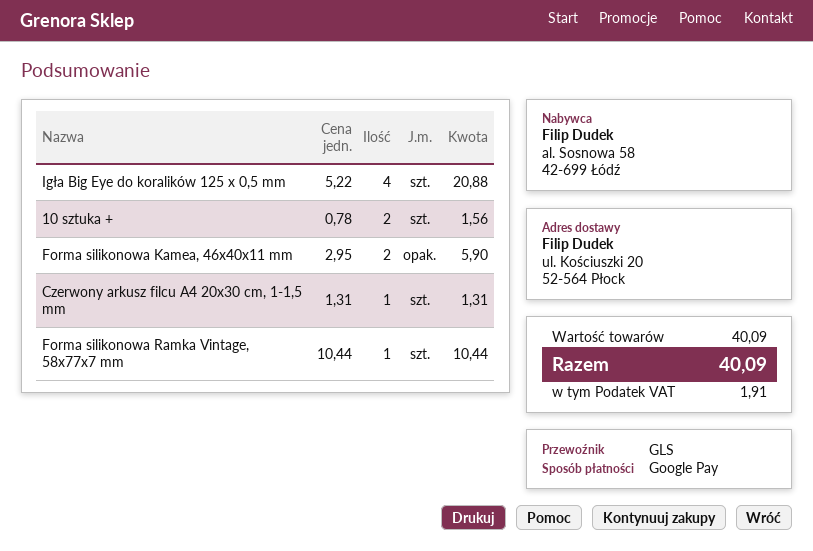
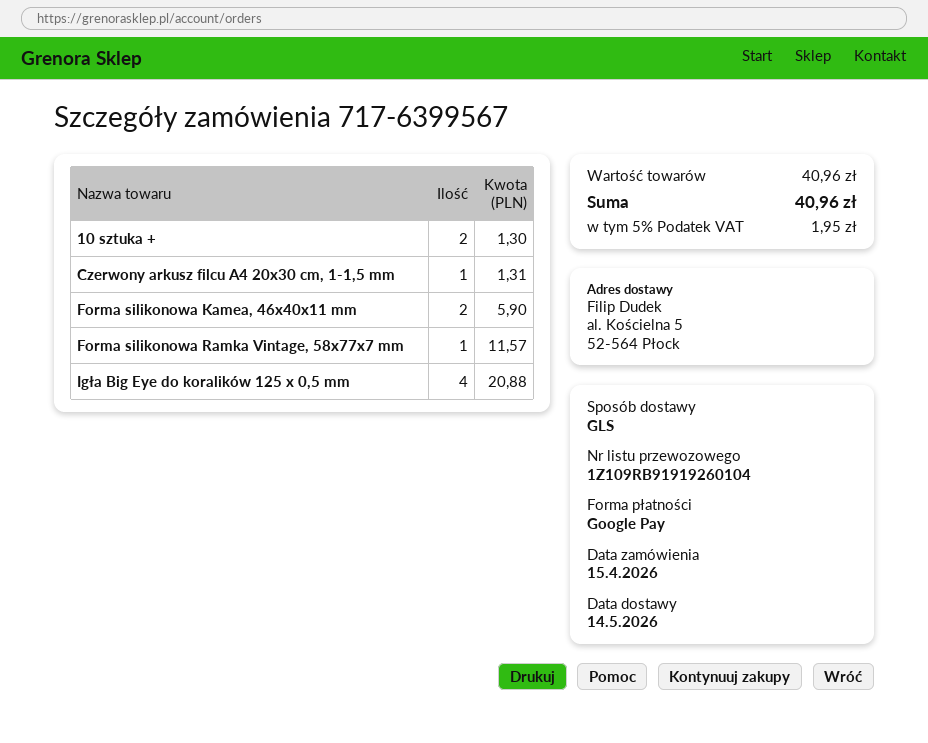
ship to: ul. Kościuszki 20, 52-564 Płock -> al. Kościelna 5, 52-564 Płock
10 sztuka +: 2 for 1.56 -> 2 for 1.30
Forma silikonowa Ramka Vintage, 58x77x7 mm: 1 for 10.44 -> 1 for 11.57
subtotal: 40.09 -> 40.96
tax: 1.91 -> 1.95
total: 40.09 -> 40.96

